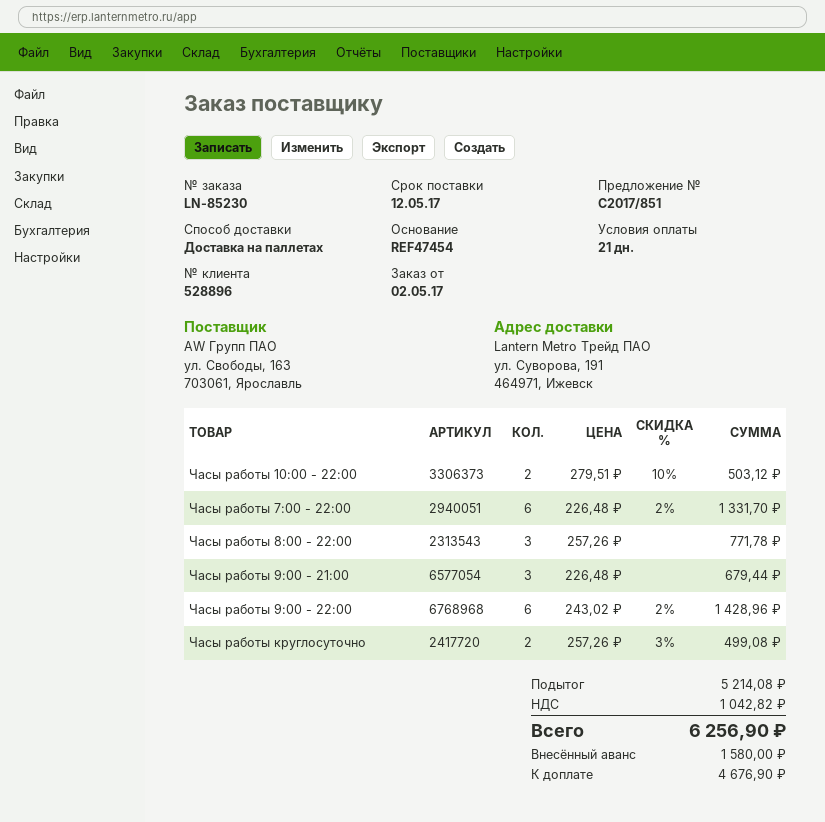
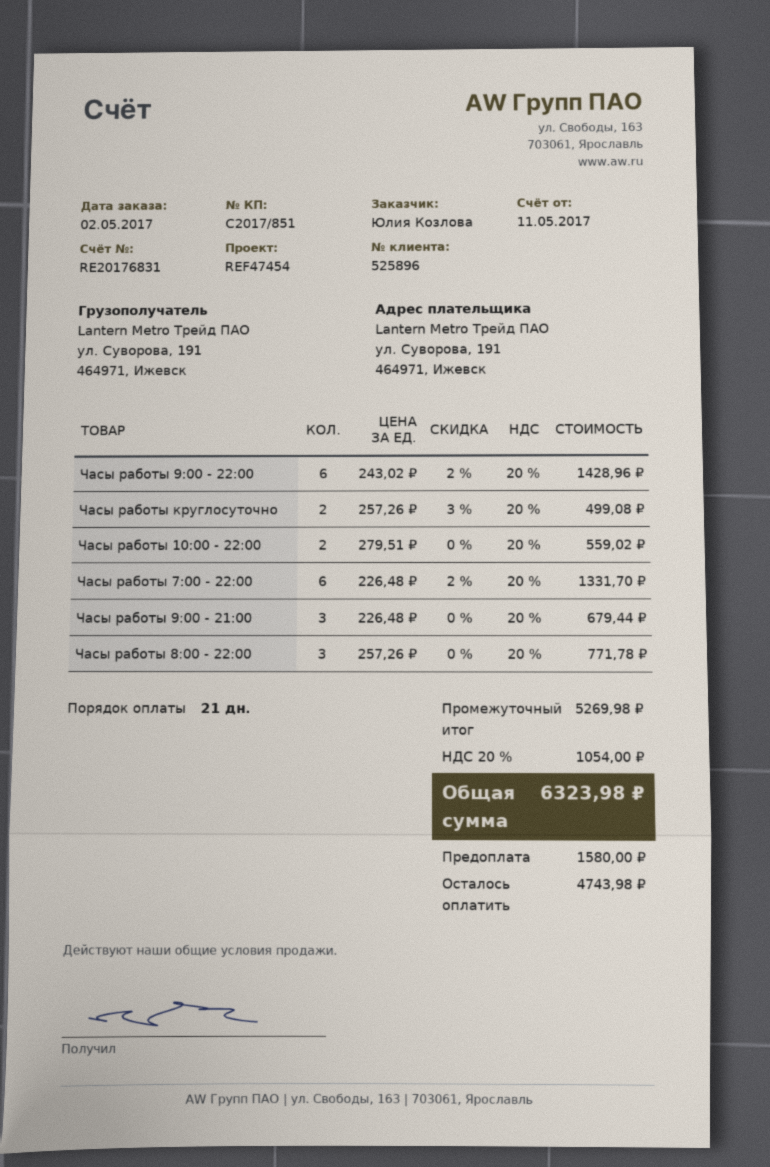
customer number: 528896 -> 525896
Часы работы 10:00 - 22:00: 2 x 279.51 - 10% = 503.12 -> 2 x 279.51 = 559.02
subtotal: 5214.08 -> 5269.98
tax: 1042.82 -> 1054.00
total: 6256.90 -> 6323.98
balance: 4676.90 -> 4743.98

